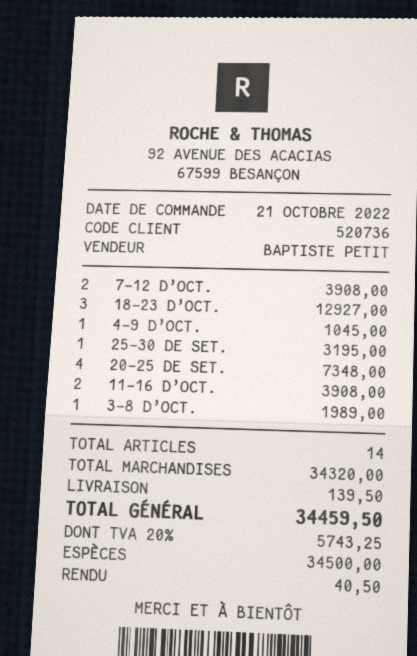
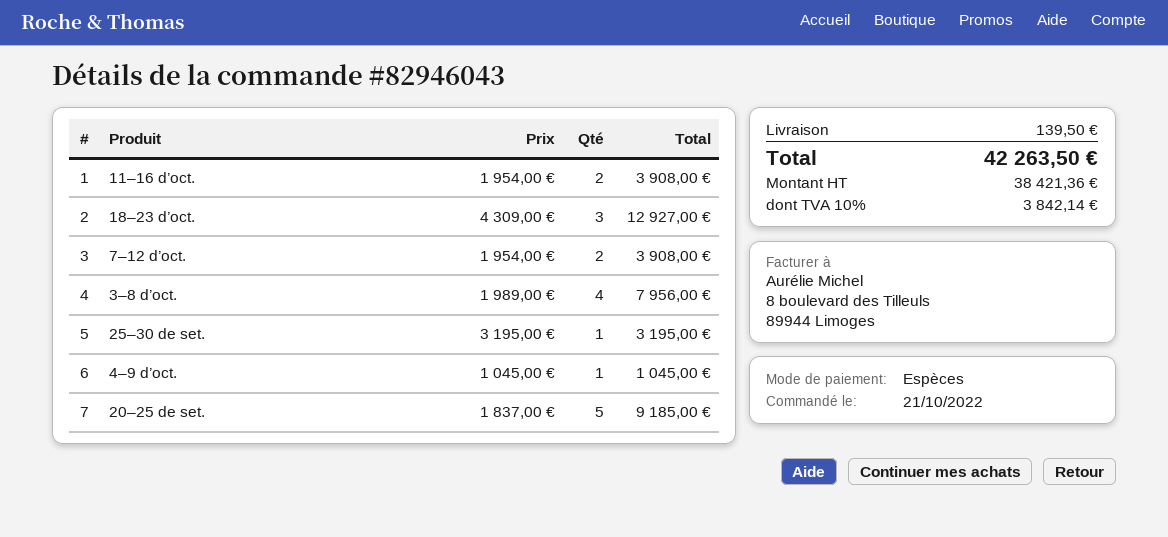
20–25 DE SET.: 4 for 7348.00 -> 5 for 9185.00
3–8 D’OCT.: 1 for 1989.00 -> 4 for 7956.00
tax: 20% = 5743.25 -> 10% = 3842.14
total: 34459.50 -> 42263.50

